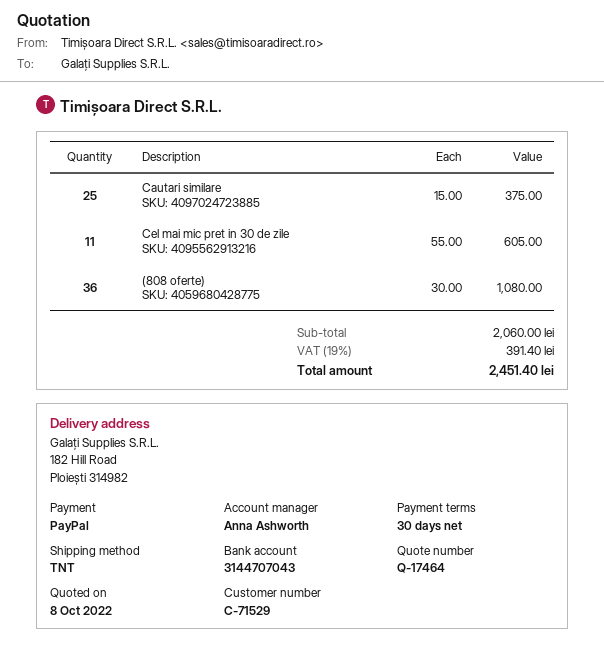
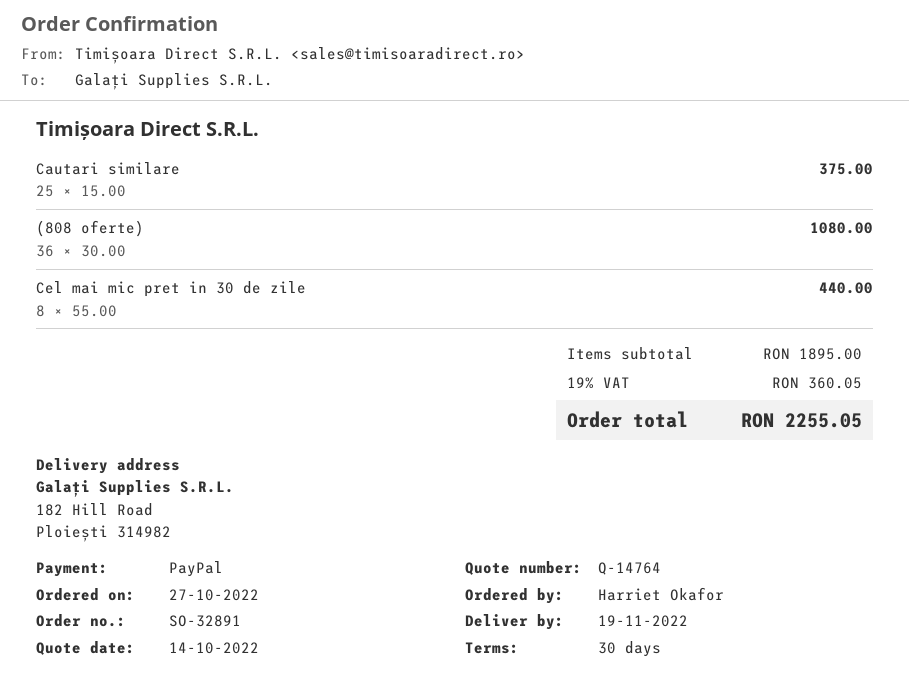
quote number: Q-17464 -> Q-14764
quote date: 2022-10-08 -> 2022-10-14
Cel mai mic pret in 30 de zile: 11 x 55.00 = 605.00 -> 8 x 55.00 = 440.00
subtotal: 2060.00 -> 1895.00
tax: 19% = 391.40 -> 19% = 360.05
total: 2451.40 -> 2255.05

